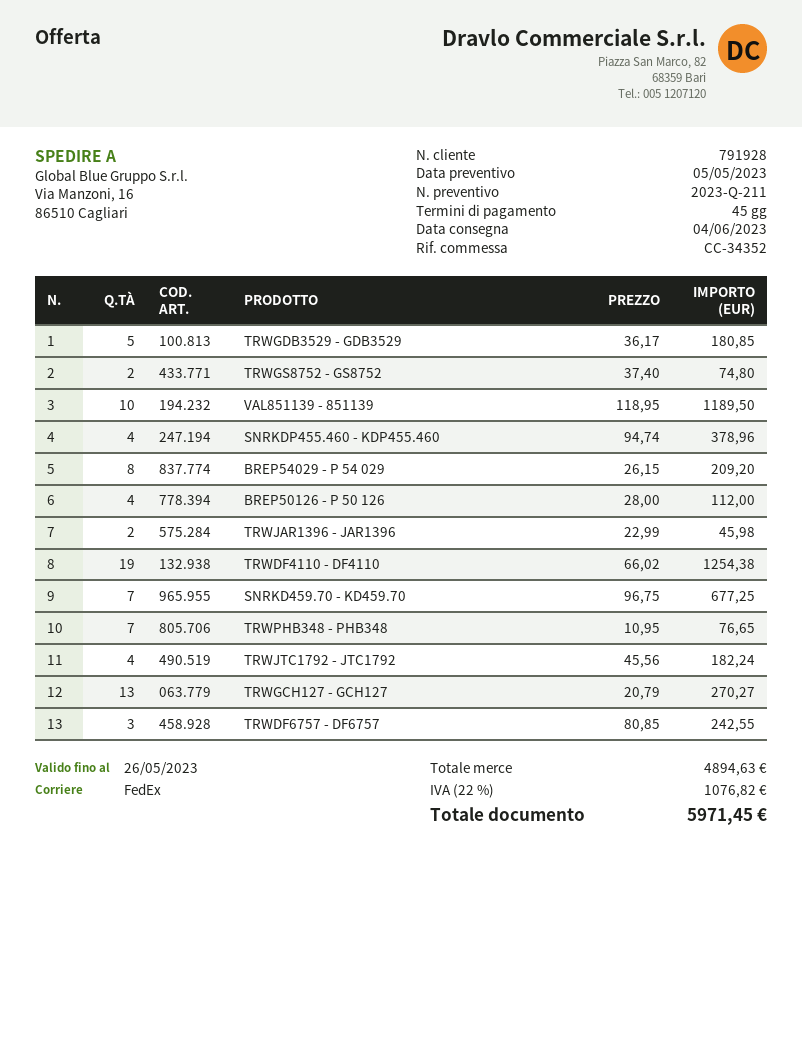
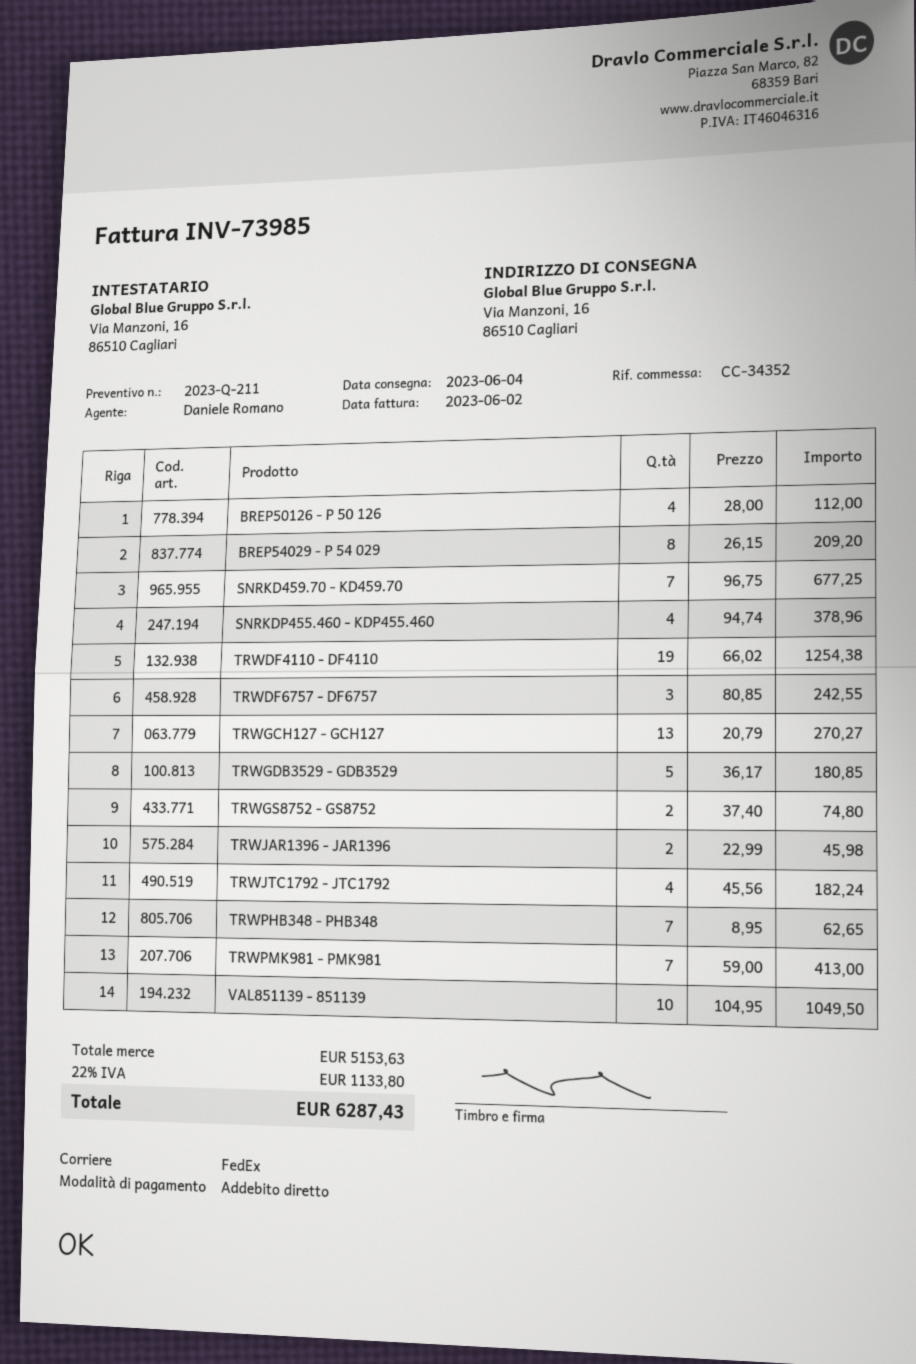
VAL851139 - 851139: 10 x 118.95 = 1189.50 -> 10 x 104.95 = 1049.50
TRWPHB348 - PHB348: 7 x 10.95 = 76.65 -> 7 x 8.95 = 62.65
TRWPMK981 - PMK981: none -> 7 x 59.00 = 413.00
subtotal: 4894.63 -> 5153.63
tax: 22% = 1076.82 -> 22% = 1133.80
total: 5971.45 -> 6287.43

